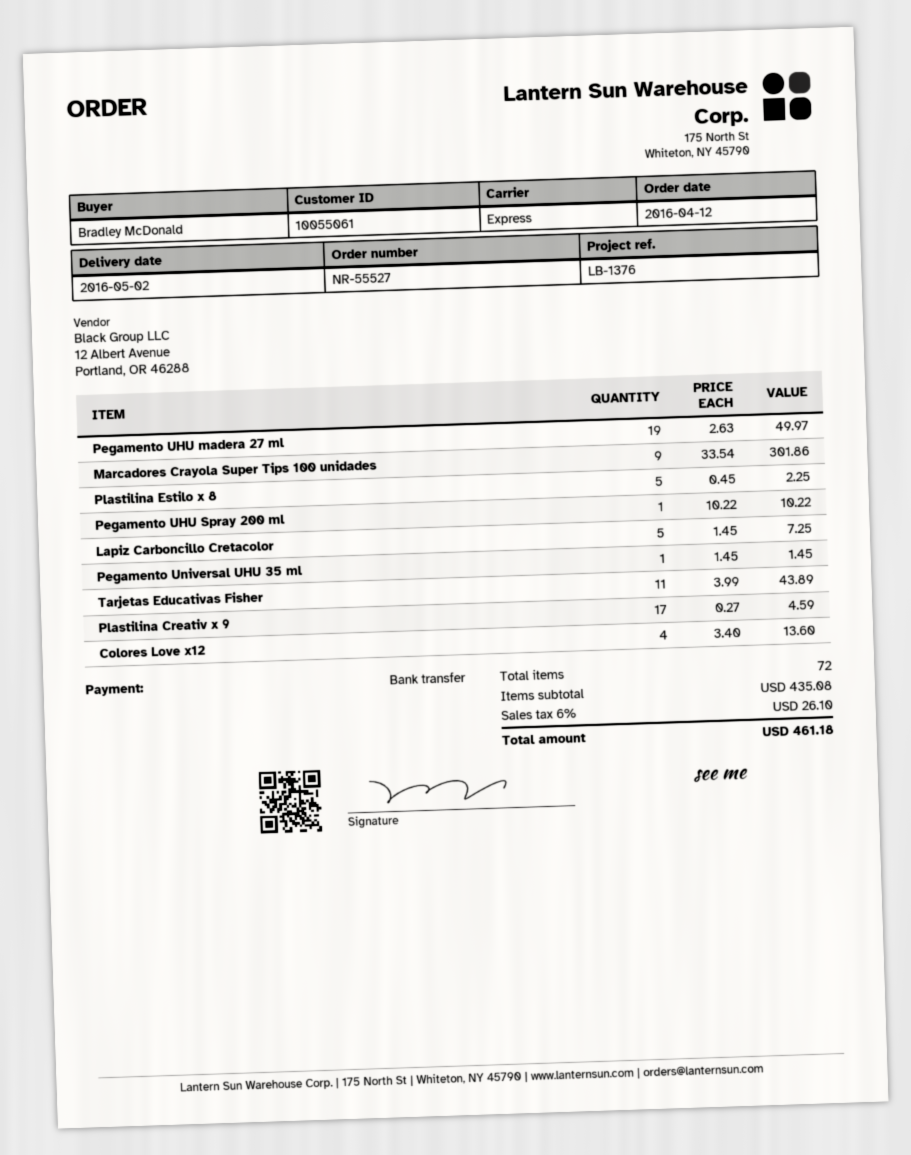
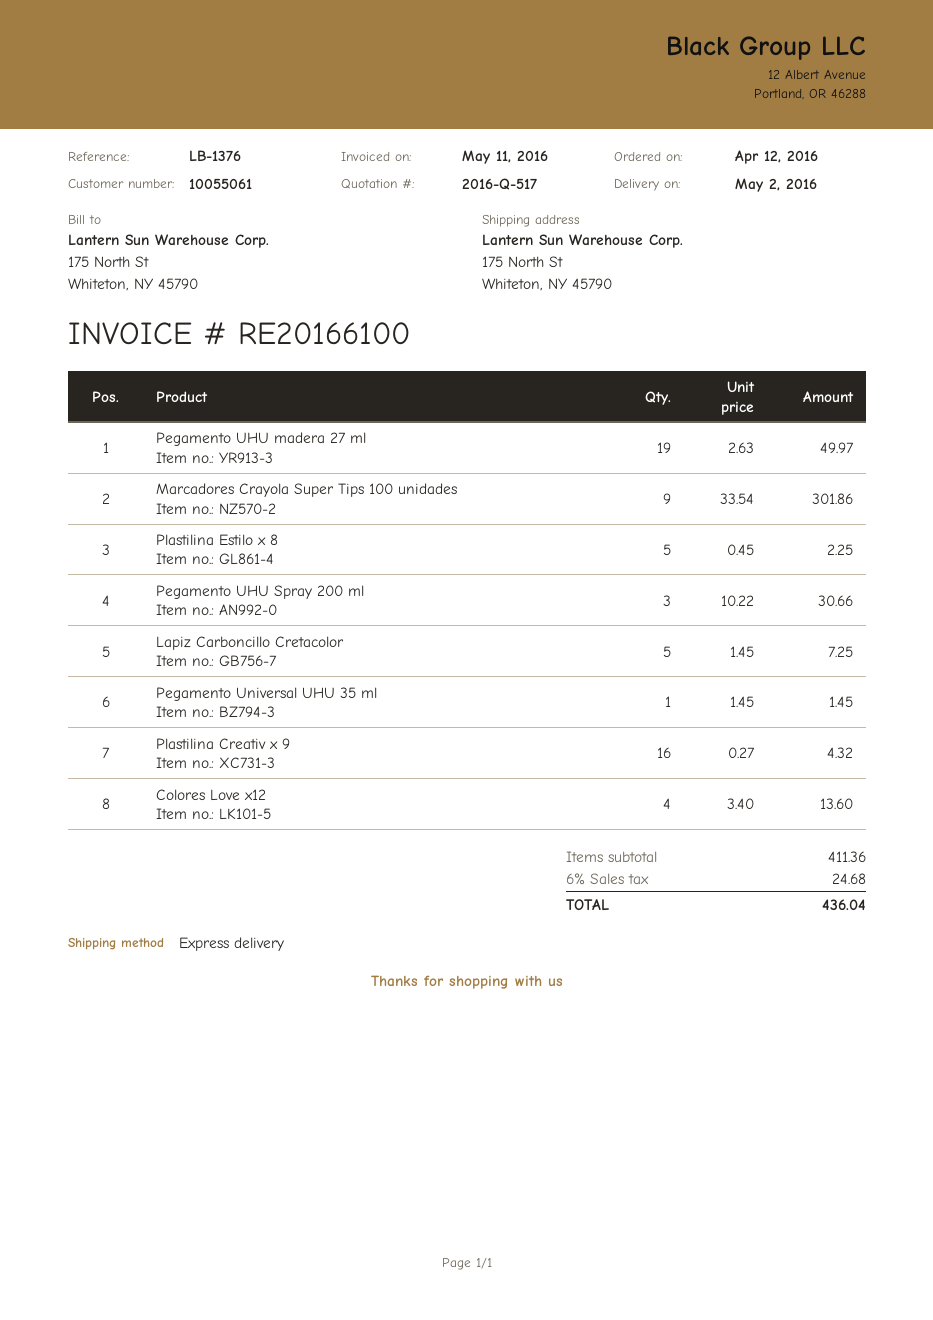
Pegamento UHU Spray 200 ml: 1 x 10.22 = 10.22 -> 3 x 10.22 = 30.66
Tarjetas Educativas Fisher: 11 x 3.99 = 43.89 -> none
Plastilina Creativ x 9: 17 x 0.27 = 4.59 -> 16 x 0.27 = 4.32
subtotal: 435.08 -> 411.36
tax: 6% = 26.10 -> 6% = 24.68
total: 461.18 -> 436.04

